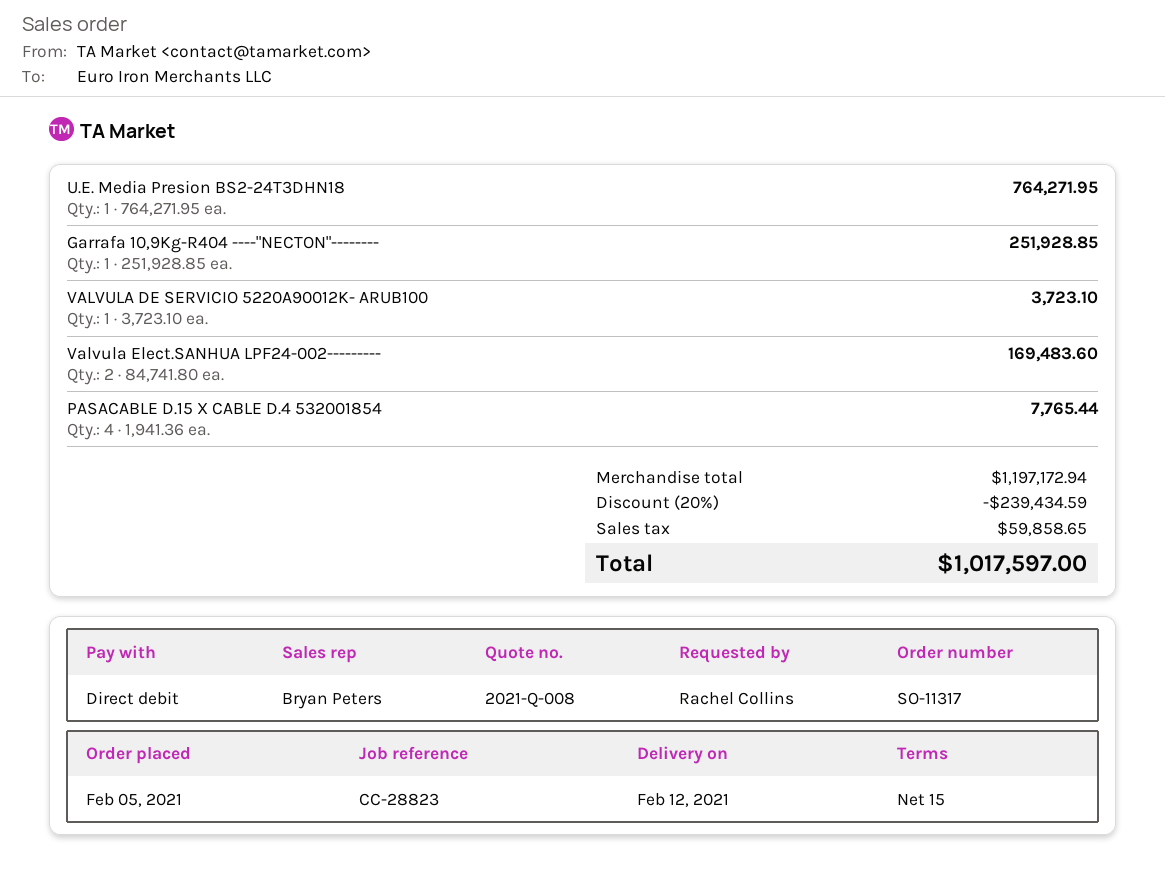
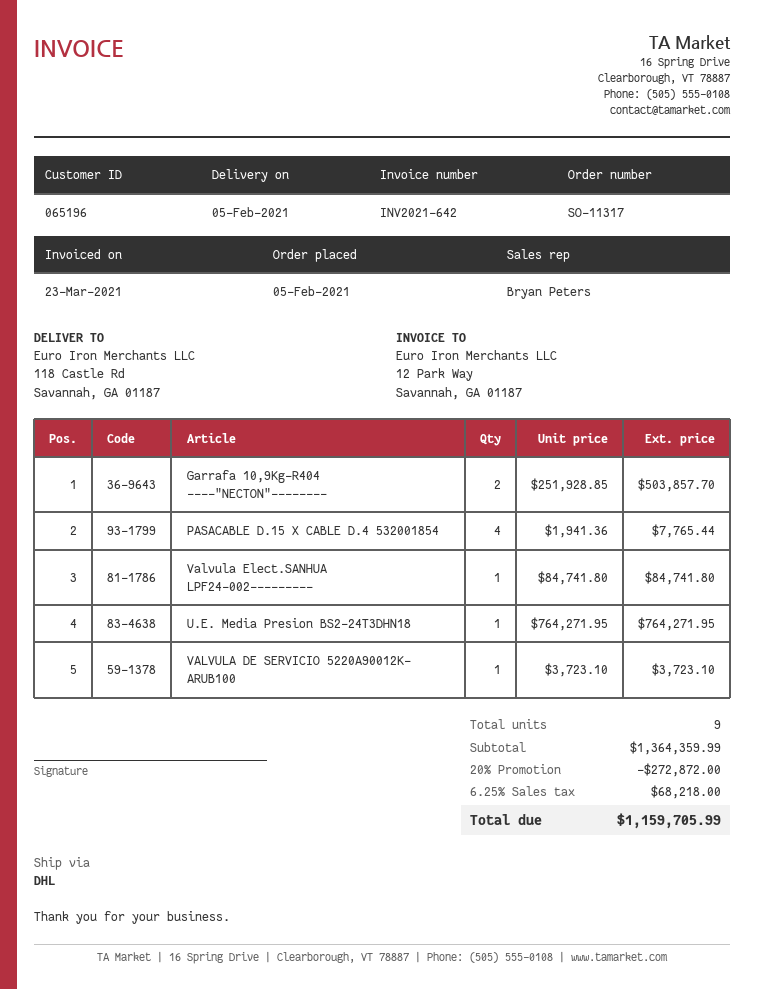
delivery date: 2021-02-12 -> 2021-02-05
Garrafa 10,9Kg-R404 ----"NECTON"--------: 1 x 251928.85 = 251928.85 -> 2 x 251928.85 = 503857.70
Valvula Elect.SANHUA LPF24-002---------: 2 x 84741.80 = 169483.60 -> 1 x 84741.80 = 84741.80
subtotal: 1197172.94 -> 1364359.99
discount: 20% = 239434.59 -> 20% = 272872.00
tax: 59858.65 -> 68218.00
total: 1017597.00 -> 1159705.99

